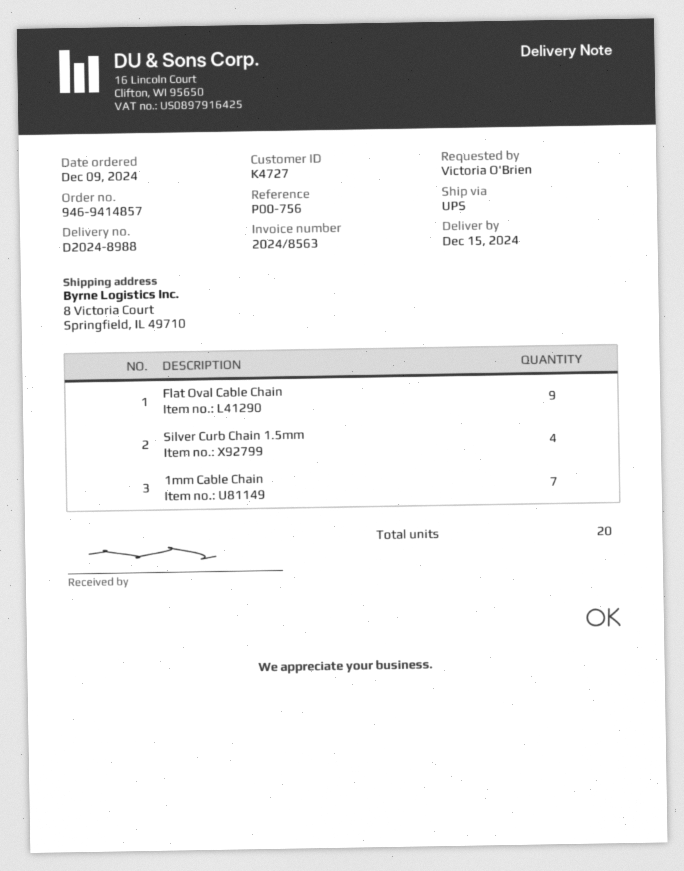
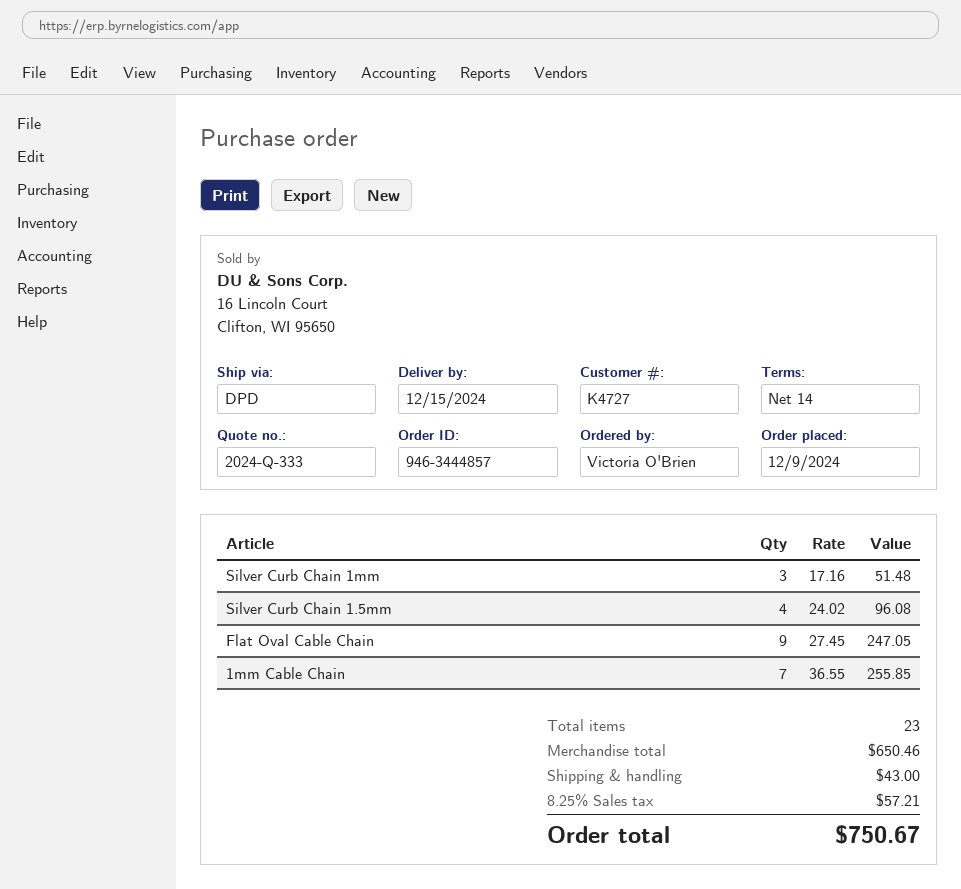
order number: 946-9414857 -> 946-3444857
shipping method: UPS -> DPD
Silver Curb Chain 1mm: none -> 3
total quantity: 20 -> 23

